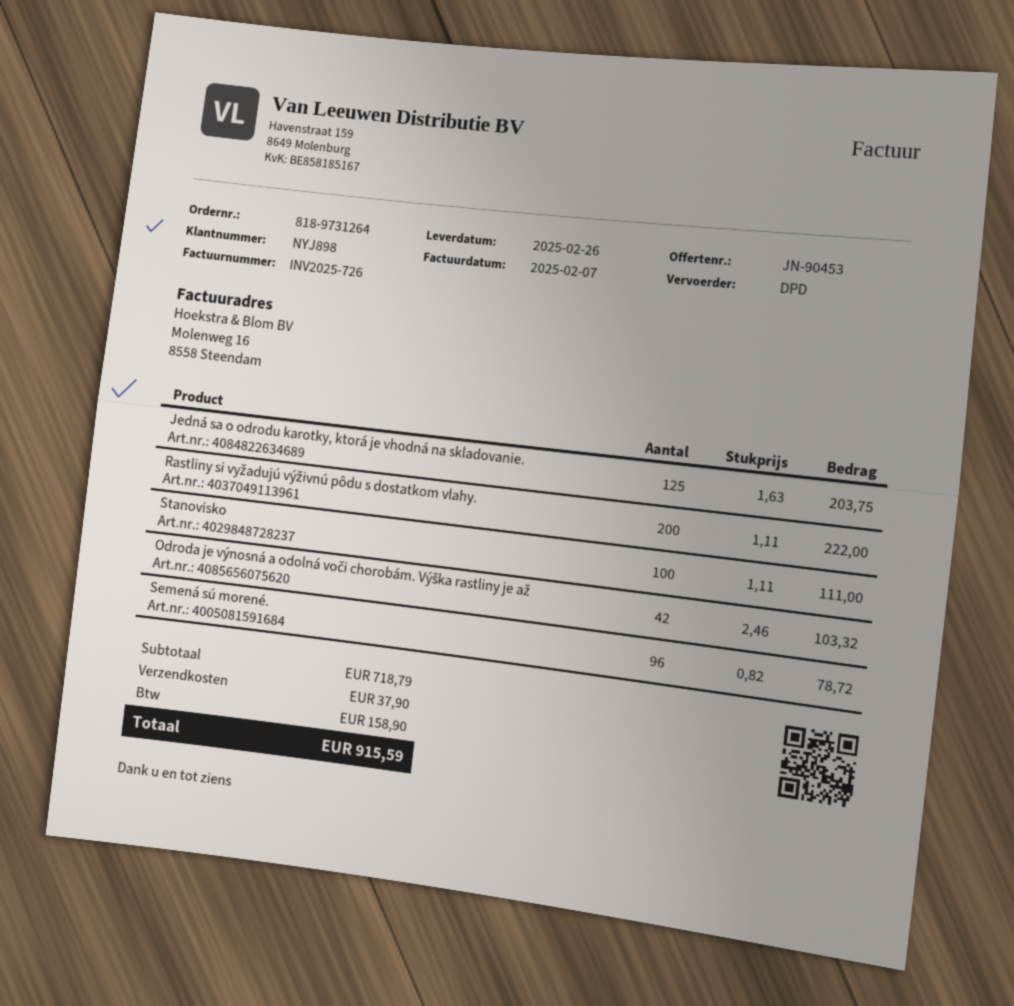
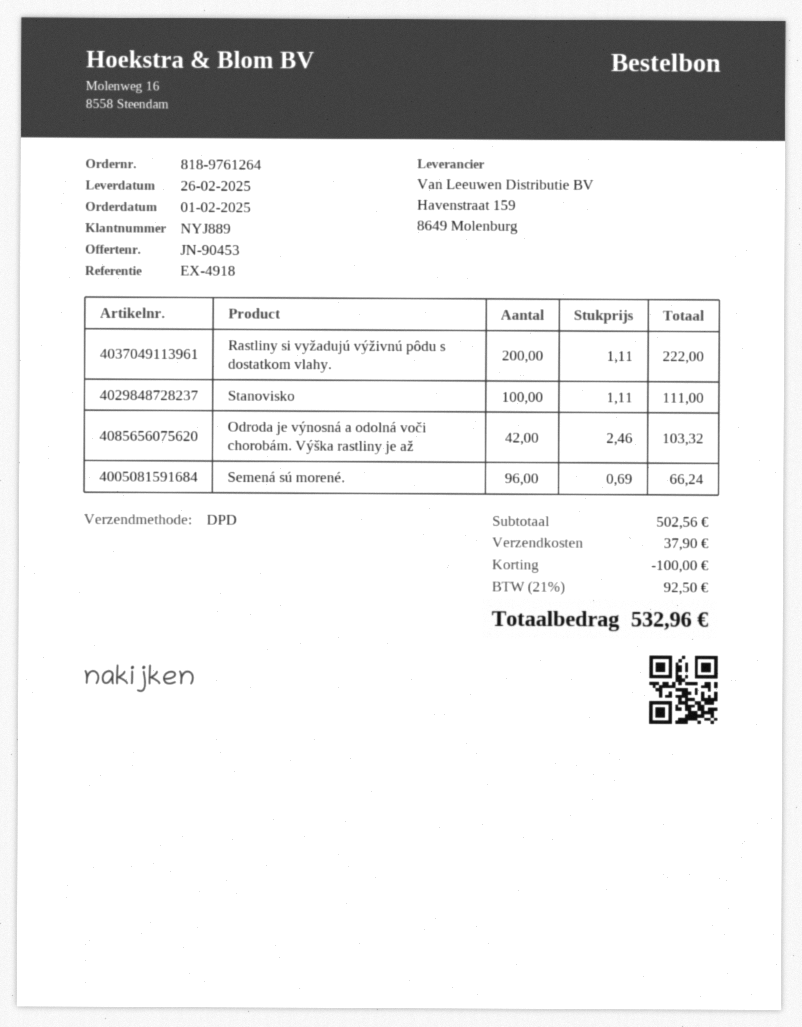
order number: 818-9731264 -> 818-9761264
customer number: NYJ898 -> NYJ889
Jedná sa o odrodu karotky, ktorá je vhodná na skladovanie.: 125 x 1.63 = 203.75 -> none
Semená sú morené.: 96 x 0.82 = 78.72 -> 96 x 0.69 = 66.24
subtotal: 718.79 -> 502.56
discount: none -> 100.00
tax: 158.90 -> 92.50
total: 915.59 -> 532.96

